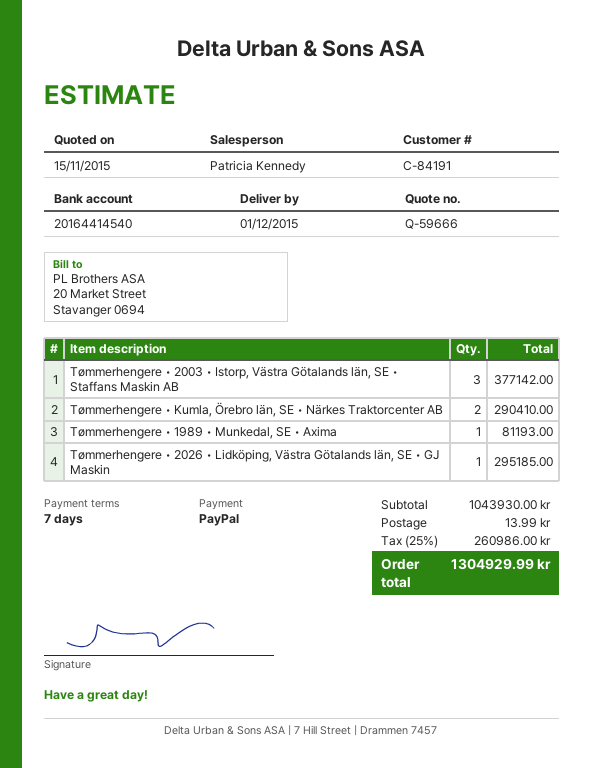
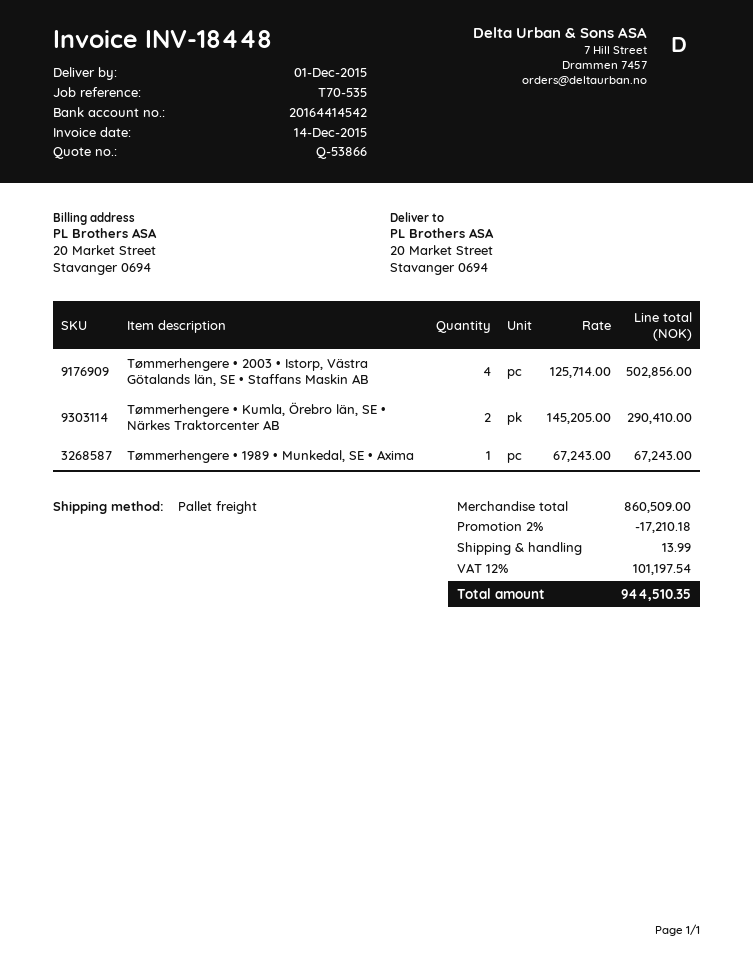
quote number: Q-59666 -> Q-53866
bank account: 20164414540 -> 20164414542
Tømmerhengere • 2003 • Istorp, Västra Götalands län, SE • Staffans Maskin AB: 3 for 377142.00 -> 4 for 502856.00
Tømmerhengere • 1989 • Munkedal, SE • Axima: 1 for 81193.00 -> 1 for 67243.00
Tømmerhengere • 2026 • Lidköping, Västra Götalands län, SE • GJ Maskin: 1 for 295185.00 -> none
subtotal: 1043930.00 -> 860509.00
discount: none -> 2% = 17210.18
tax: 25% = 260986.00 -> 12% = 101197.54
total: 1304929.99 -> 944510.35

